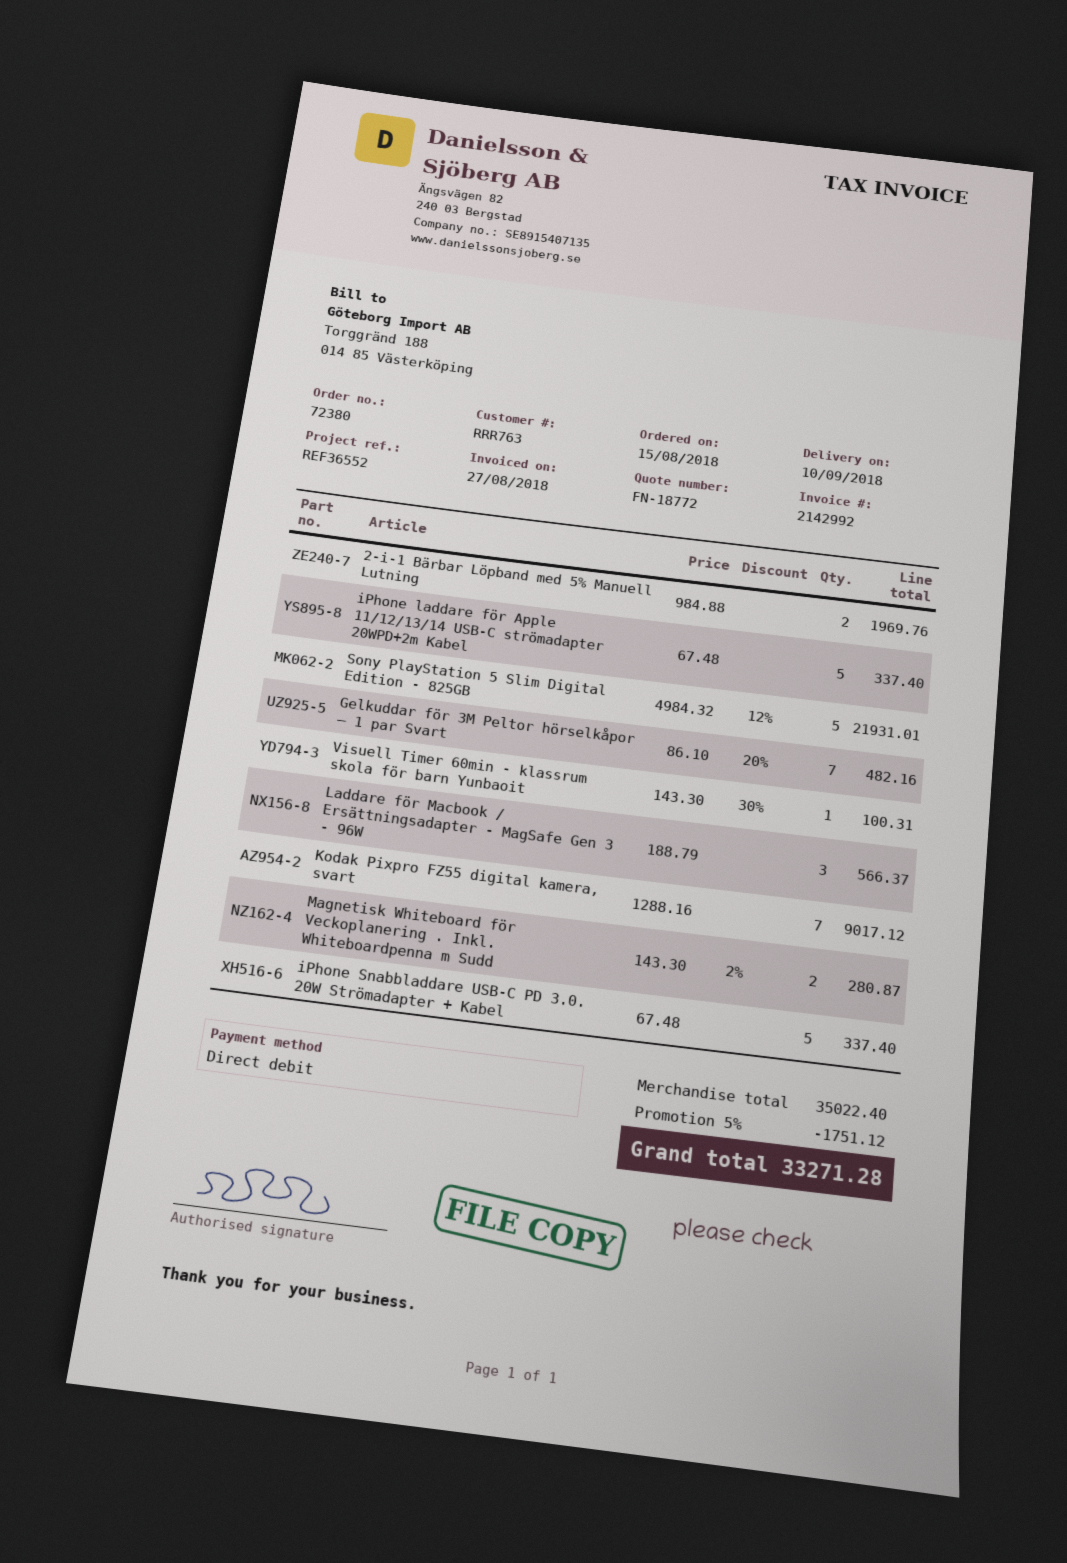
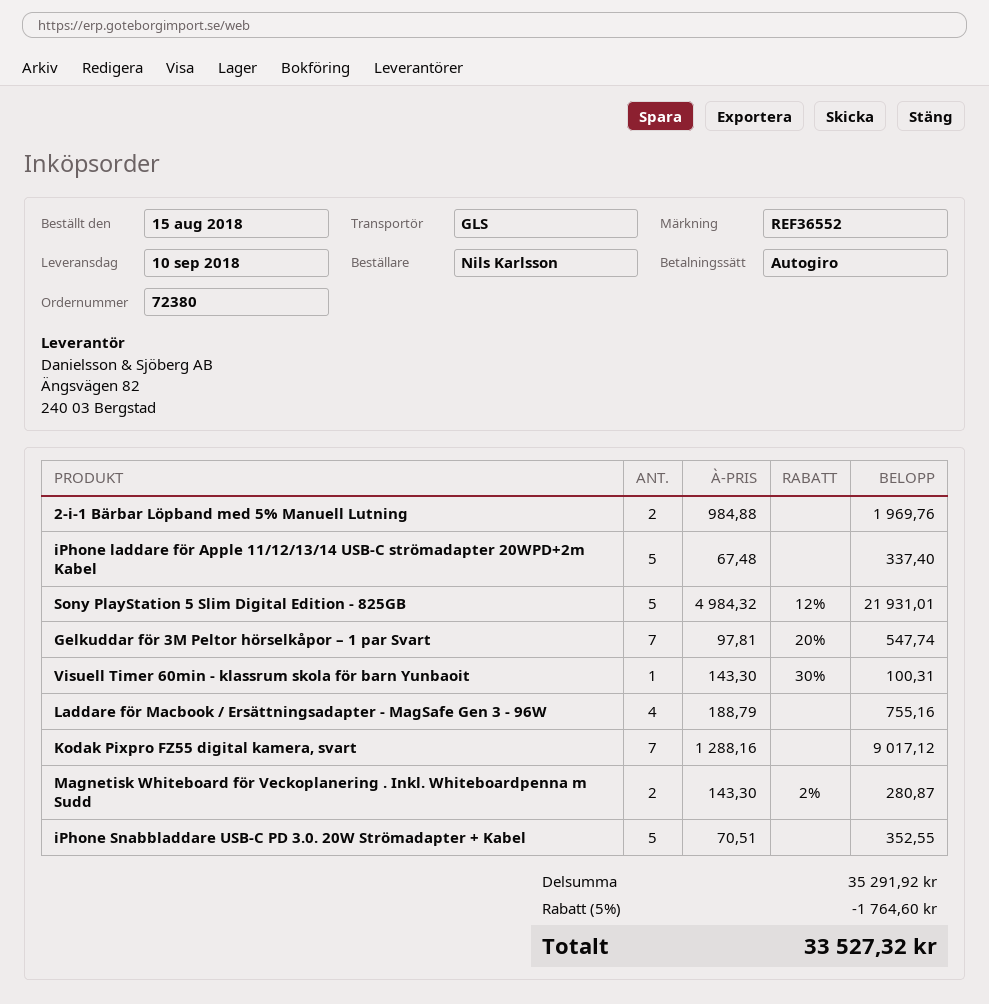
Gelkuddar för 3M Peltor hörselkåpor – 1 par Svart: 7 x 86.10 - 20% = 482.16 -> 7 x 97.81 - 20% = 547.74
Laddare för Macbook / Ersättningsadapter - MagSafe Gen 3 - 96W: 3 x 188.79 = 566.37 -> 4 x 188.79 = 755.16
iPhone Snabbladdare USB-C PD 3.0. 20W Strömadapter + Kabel: 5 x 67.48 = 337.40 -> 5 x 70.51 = 352.55
subtotal: 35022.40 -> 35291.92
discount: 5% = 1751.12 -> 5% = 1764.60
total: 33271.28 -> 33527.32

